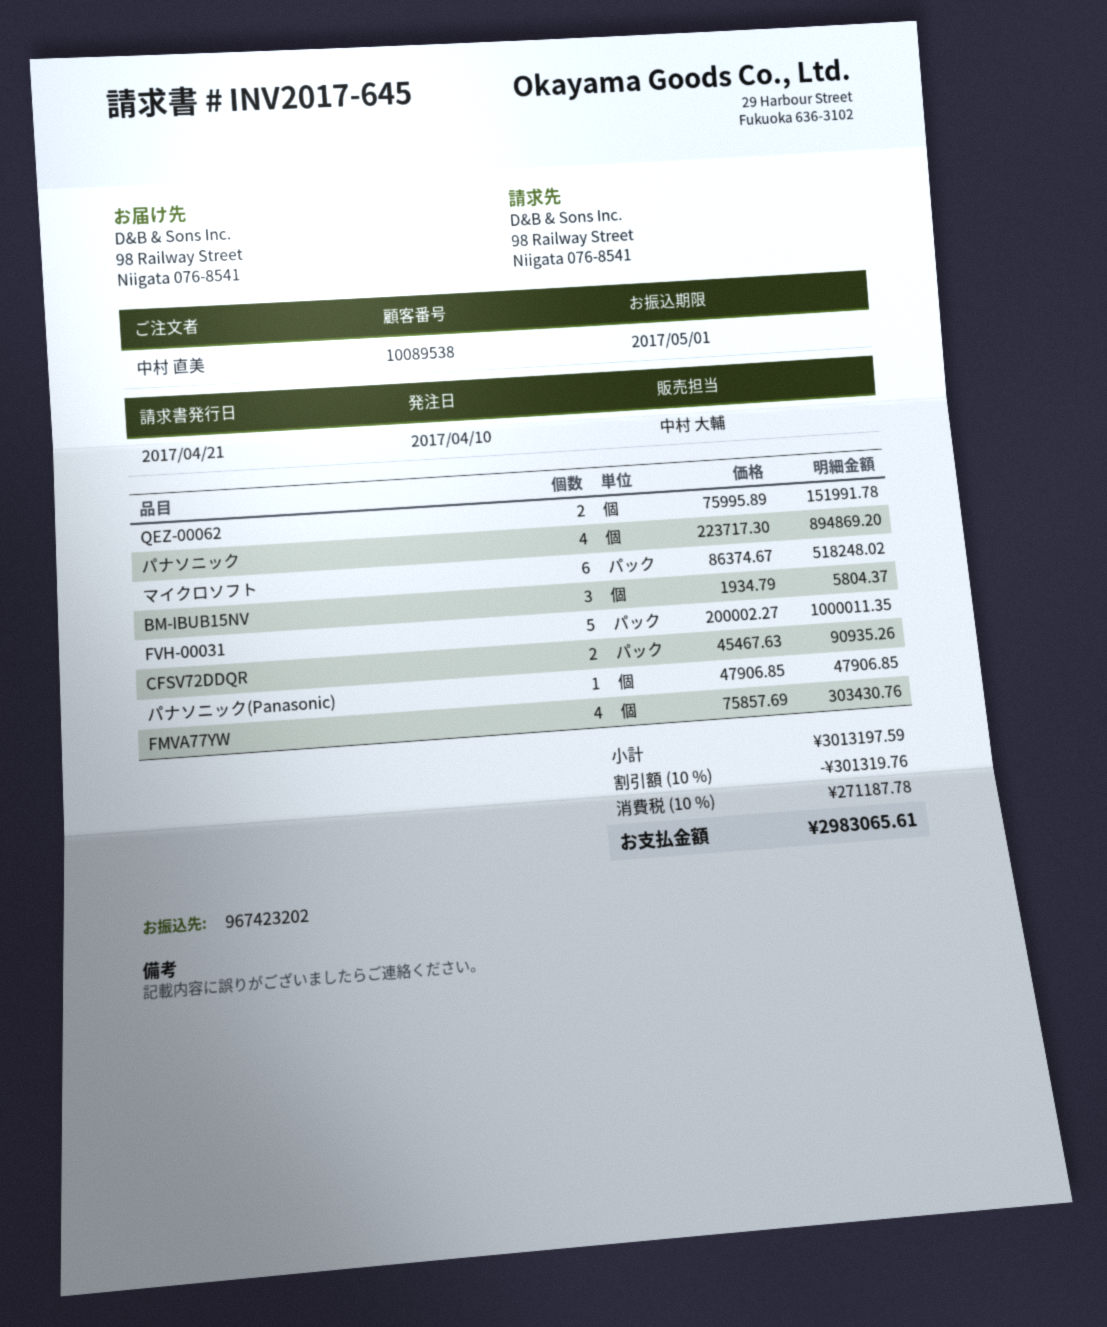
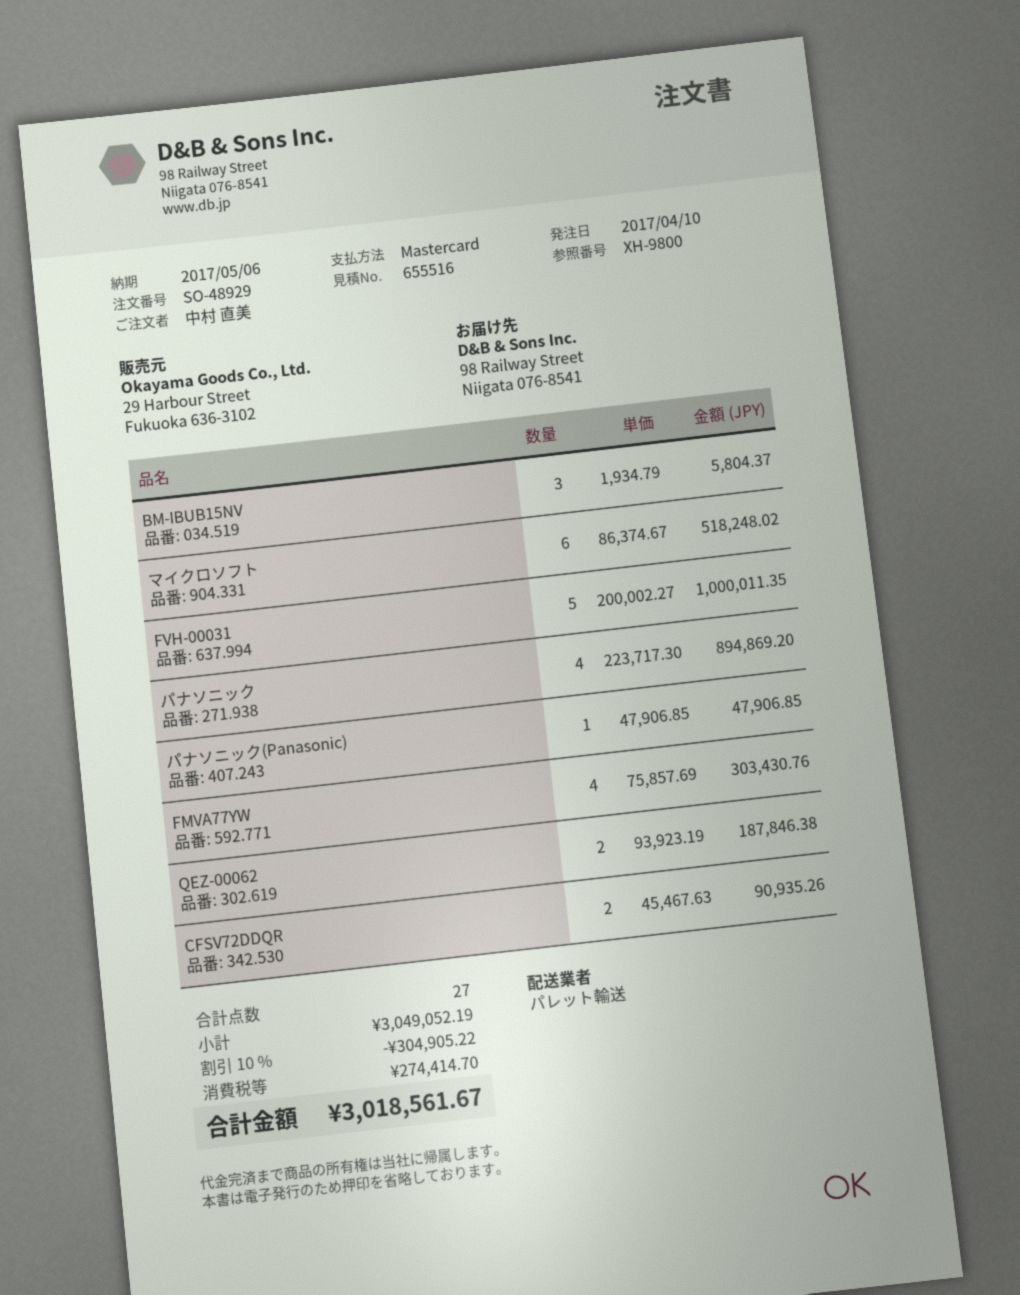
QEZ-00062: 2 x 75995.89 = 151991.78 -> 2 x 93923.19 = 187846.38
subtotal: 3013197.59 -> 3049052.19
discount: 10% = 301319.76 -> 10% = 304905.22
tax: 271187.78 -> 274414.70
total: 2983065.61 -> 3018561.67

